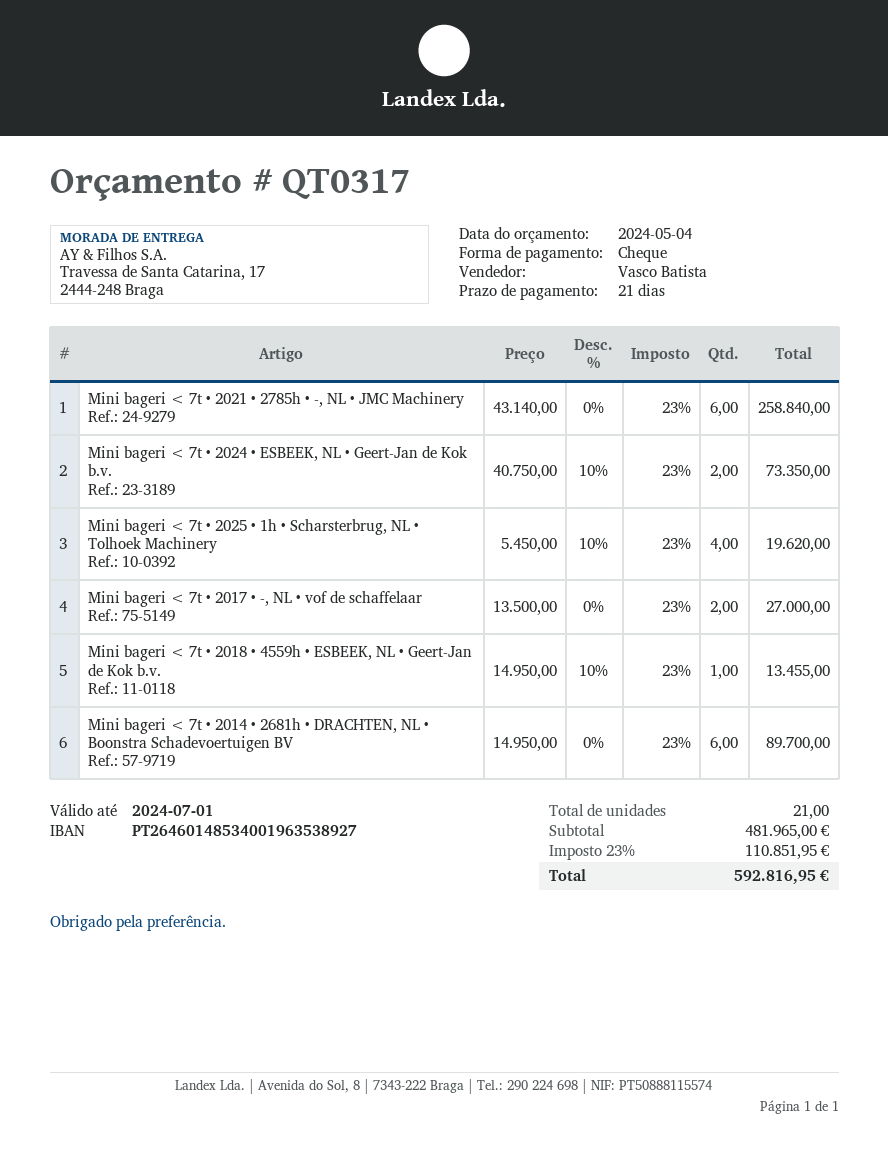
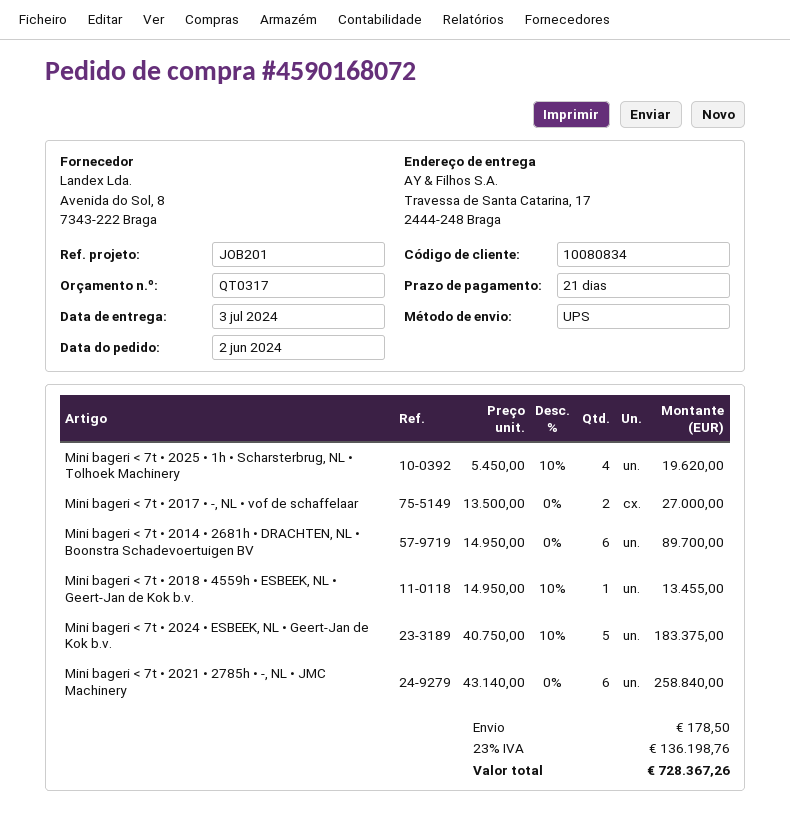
Mini bageri < 7t • 2024 • ESBEEK, NL • Geert-Jan de Kok b.v.: 2 x 40750.00 - 10% = 73350.00 -> 5 x 40750.00 - 10% = 183375.00
shipping: none -> 178.50
tax: 23% = 110851.95 -> 23% = 136198.76
total: 592816.95 -> 728367.26

